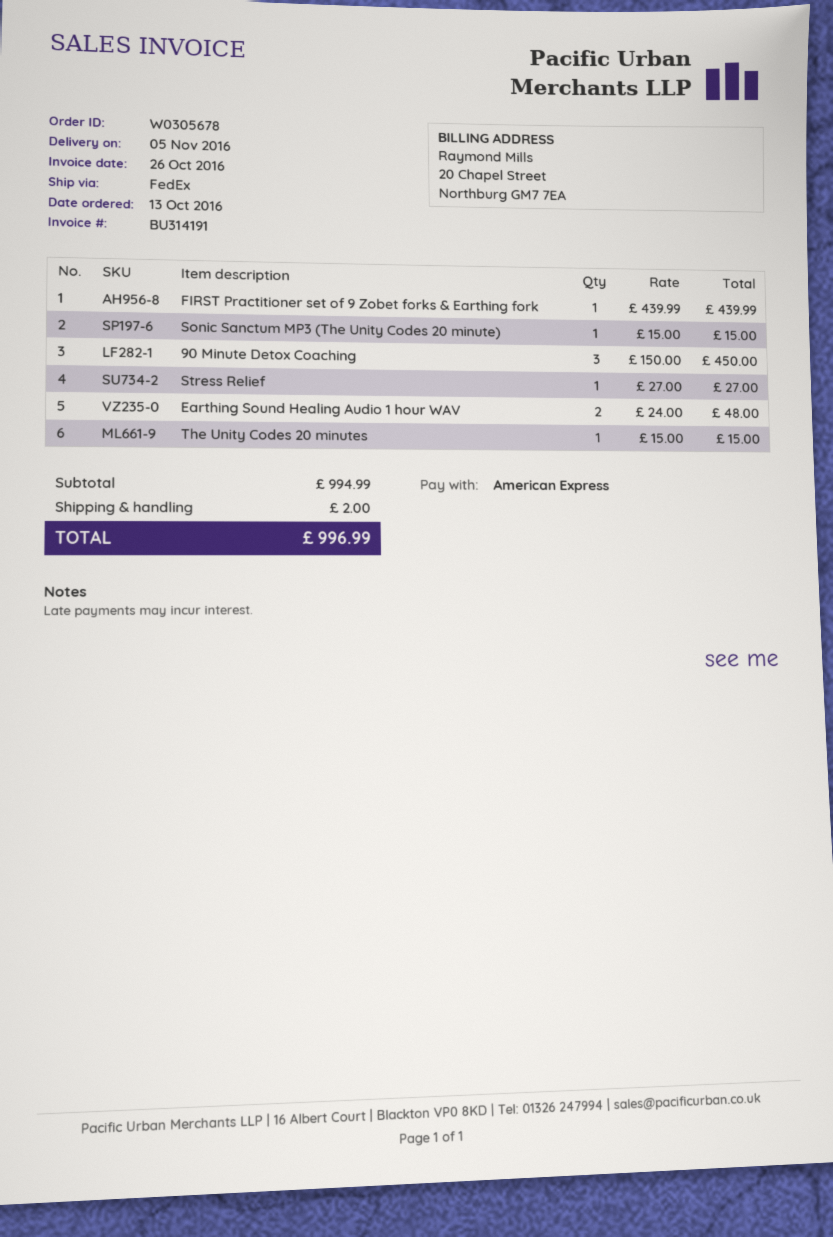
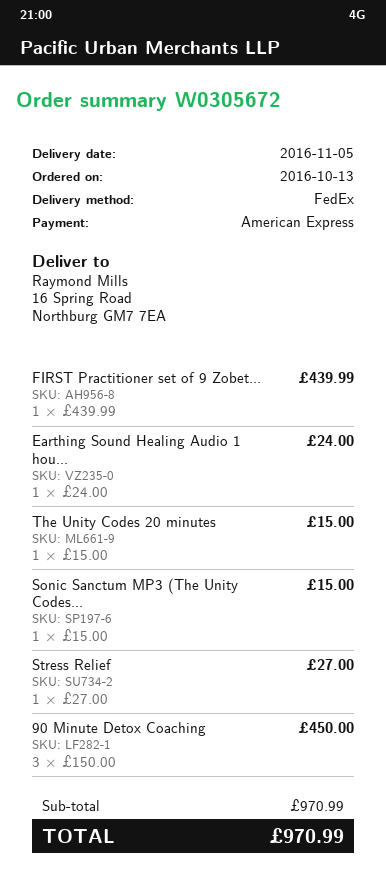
order number: W0305678 -> W0305672
Earthing Sound Healing Audio 1 hour WAV: 2 x 24.00 = 48.00 -> 1 x 24.00 = 24.00
subtotal: 994.99 -> 970.99
shipping: 2.00 -> none
total: 996.99 -> 970.99

